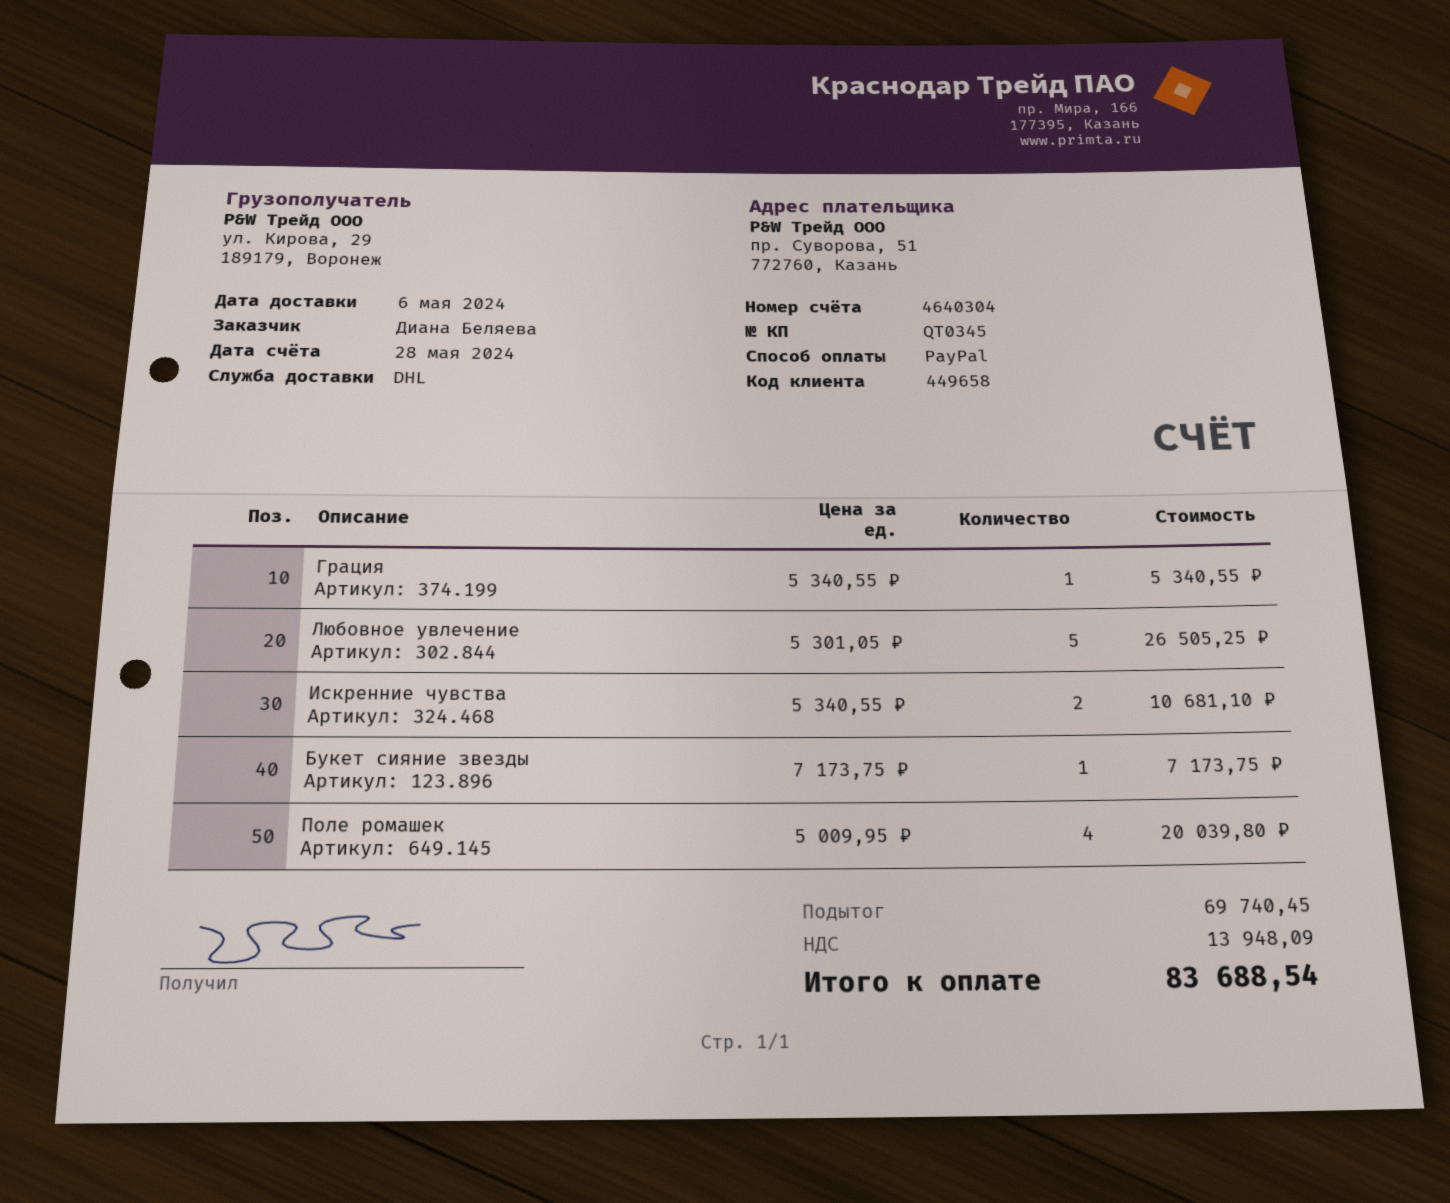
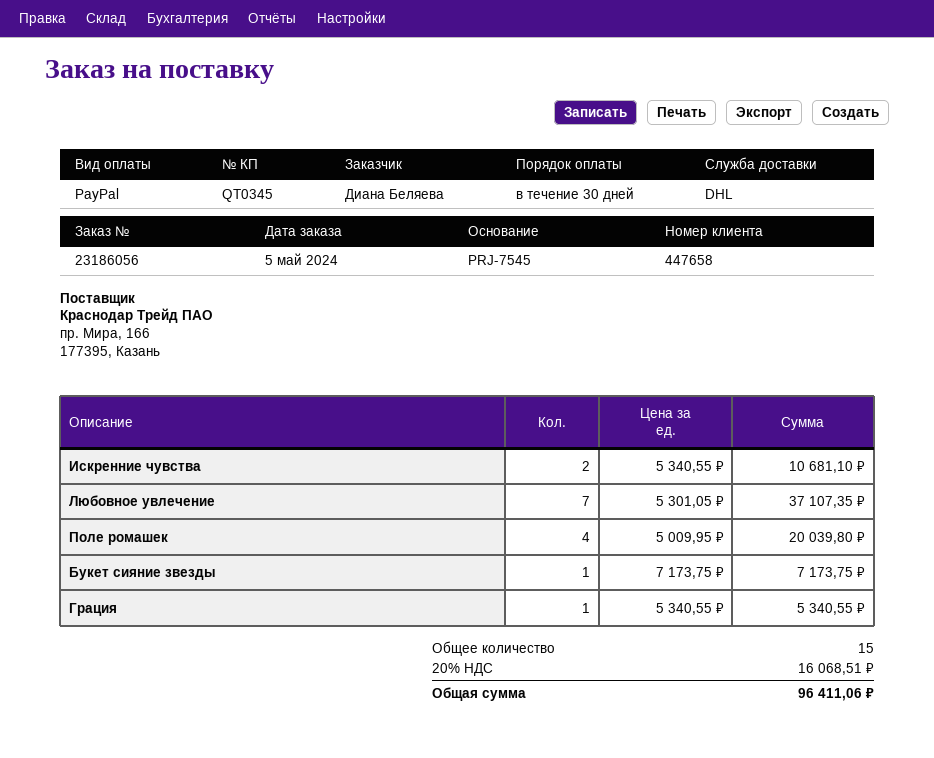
customer number: 449658 -> 447658
Любовное увлечение: 5 x 5301.05 = 26505.25 -> 7 x 5301.05 = 37107.35
tax: 13948.09 -> 16068.51
total: 83688.54 -> 96411.06

